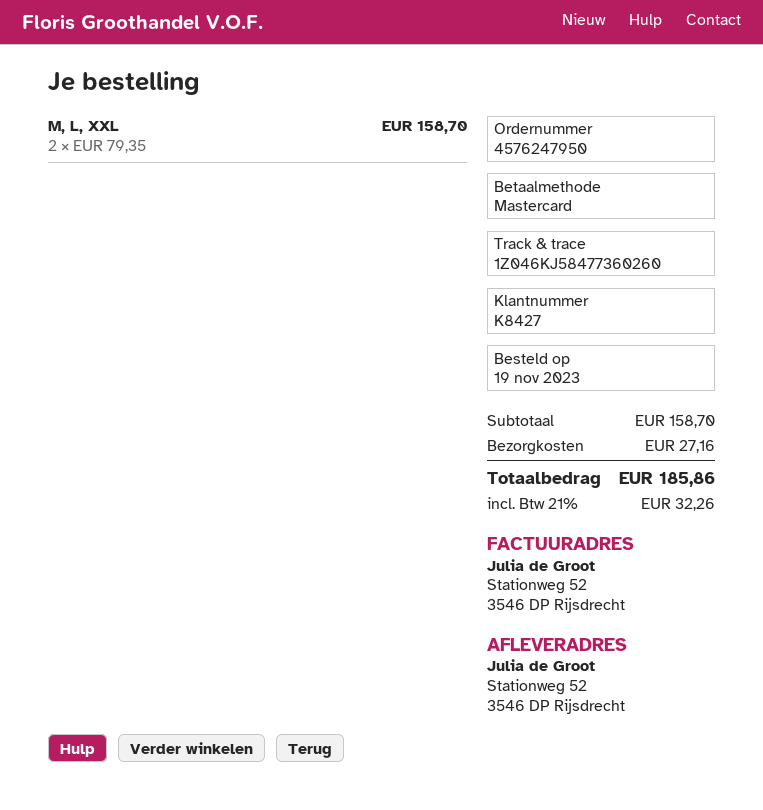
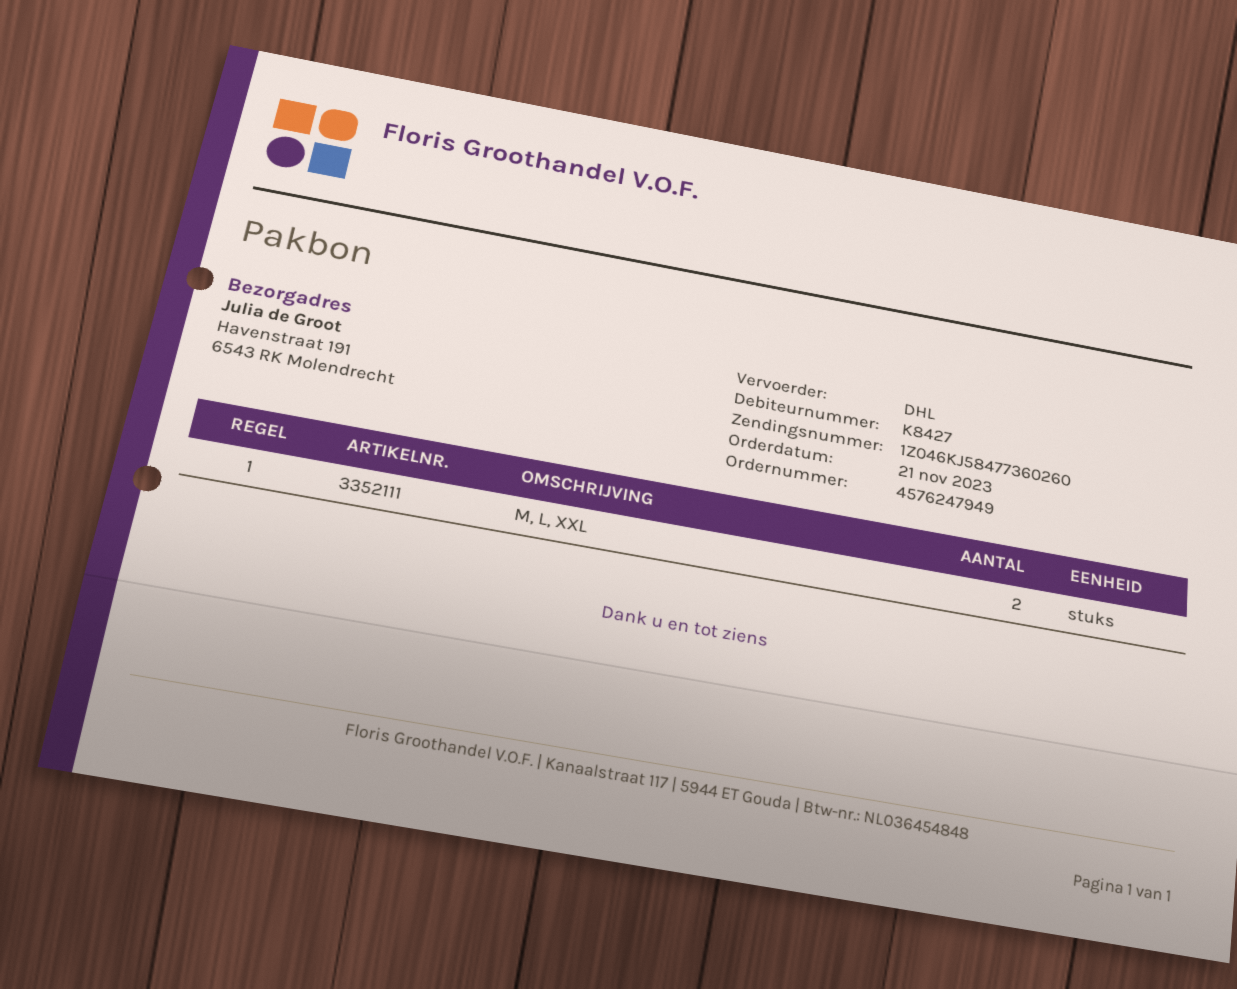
order number: 4576247950 -> 4576247949
order date: 2023-11-19 -> 2023-11-21
ship to: Stationweg 52, 3546 DP Rijsdrecht -> Havenstraat 191, 6543 RK Molendrecht

